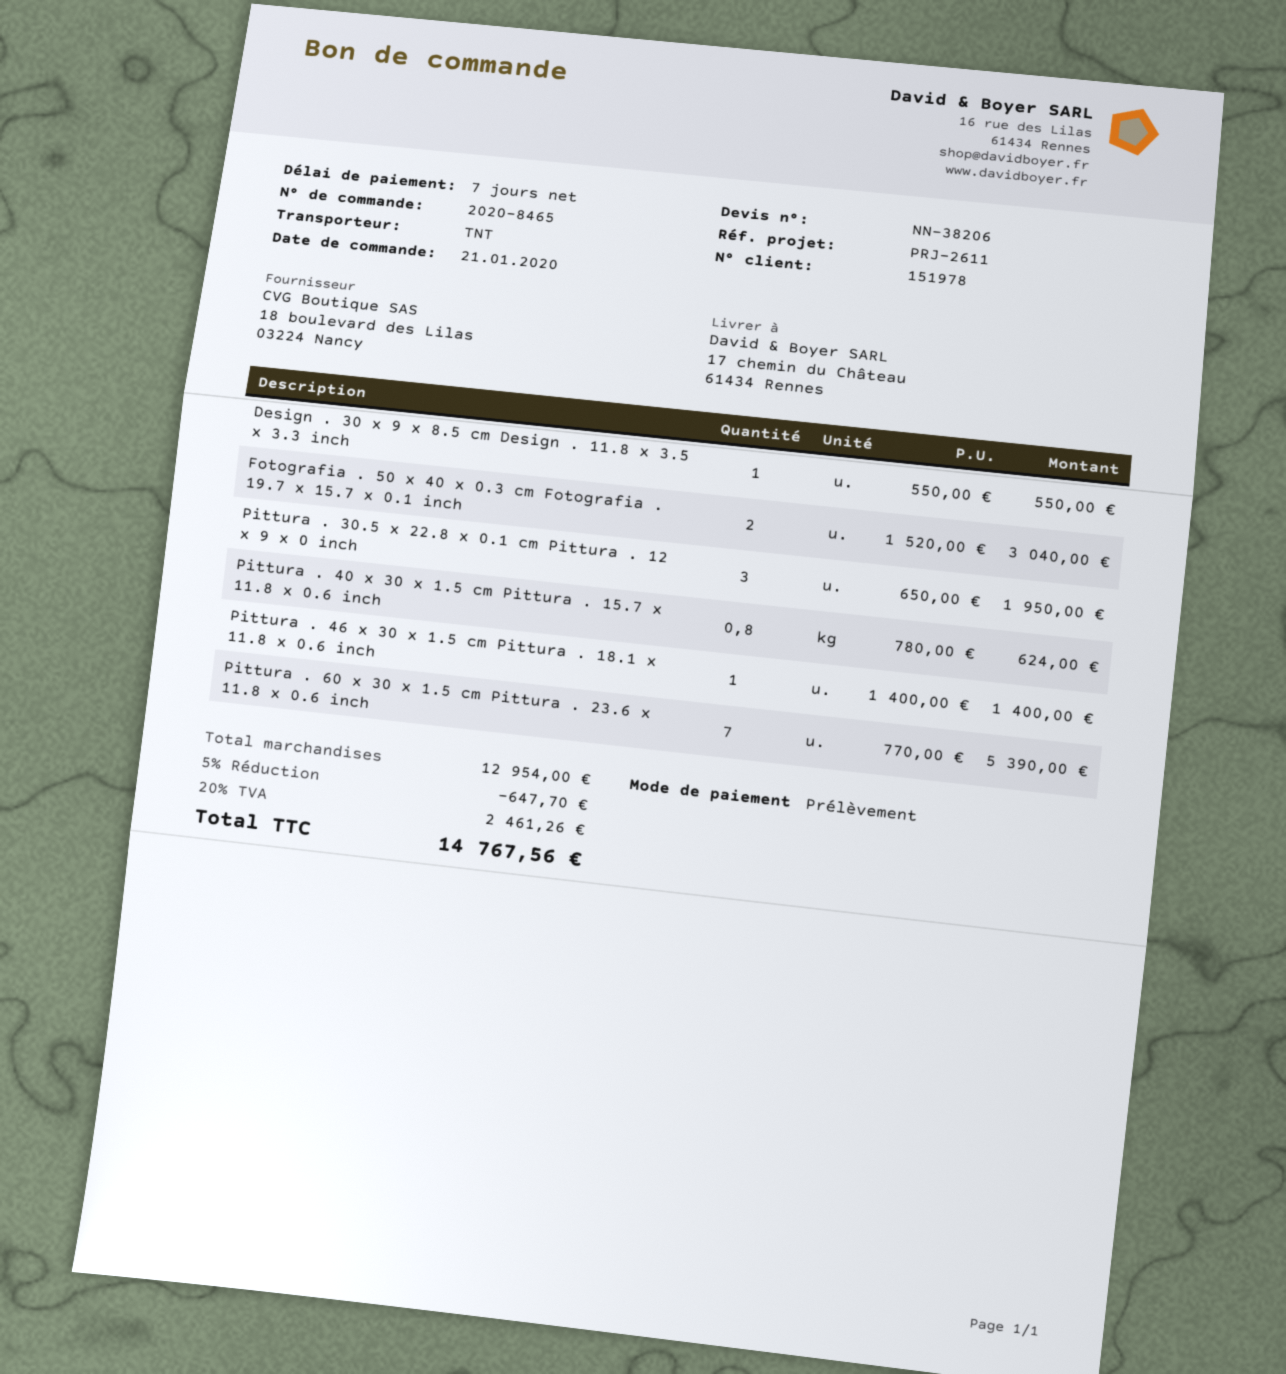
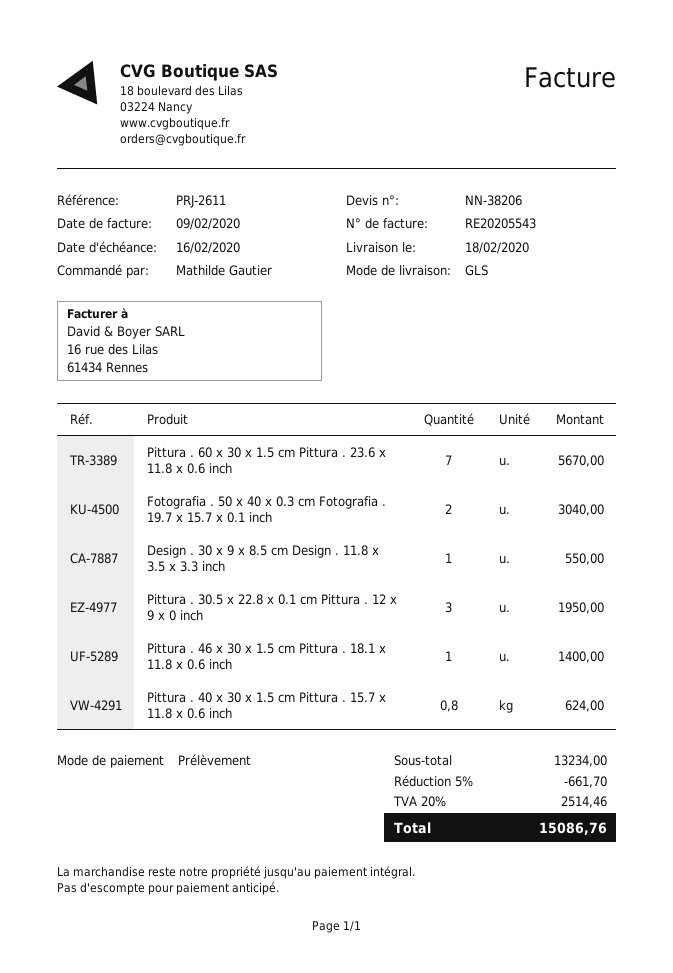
shipping method: TNT -> GLS
Pittura . 60 x 30 x 1.5 cm Pittura . 23.6 x 11.8 x 0.6 inch: 7 for 5390.00 -> 7 for 5670.00
subtotal: 12954.00 -> 13234.00
discount: 5% = 647.70 -> 5% = 661.70
tax: 20% = 2461.26 -> 20% = 2514.46
total: 14767.56 -> 15086.76

